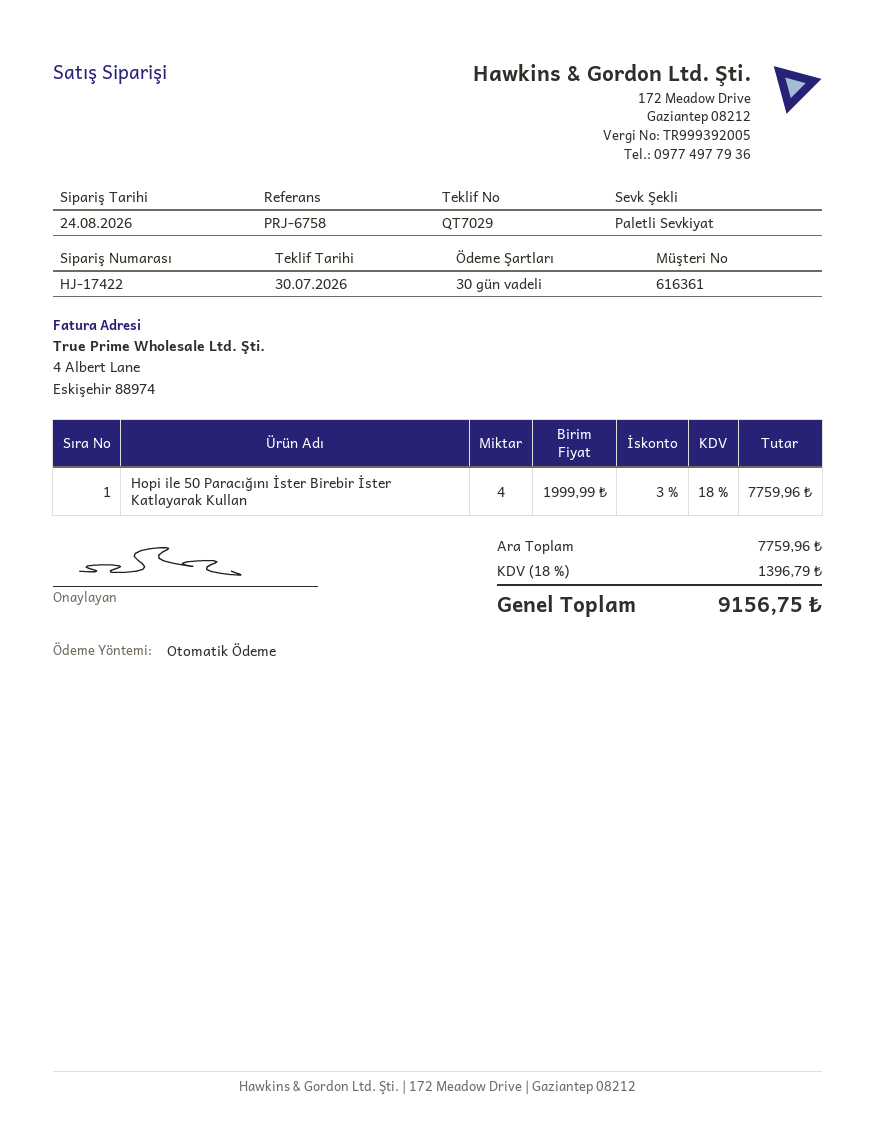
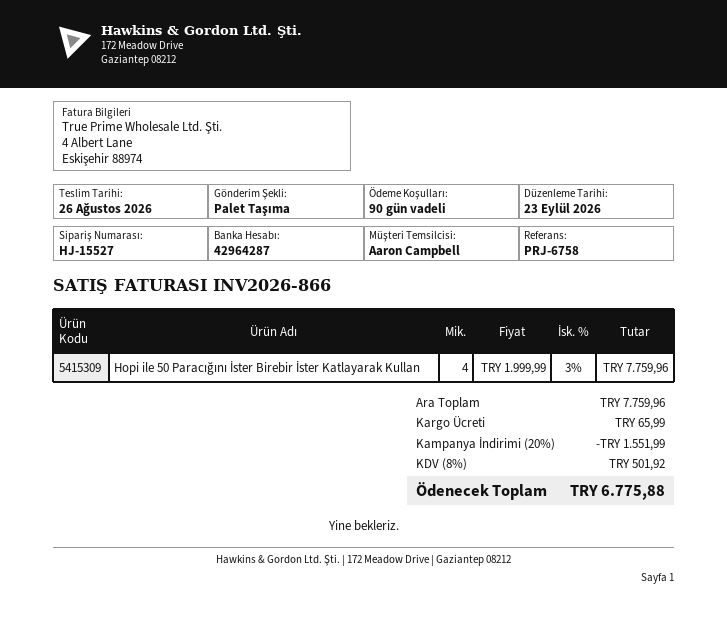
order number: HJ-17422 -> HJ-15527
payment terms: 30 days -> 90 days
discount: none -> 20% = 1551.99
shipping: none -> 65.99
tax: 18% = 1396.79 -> 8% = 501.92
total: 9156.75 -> 6775.88

